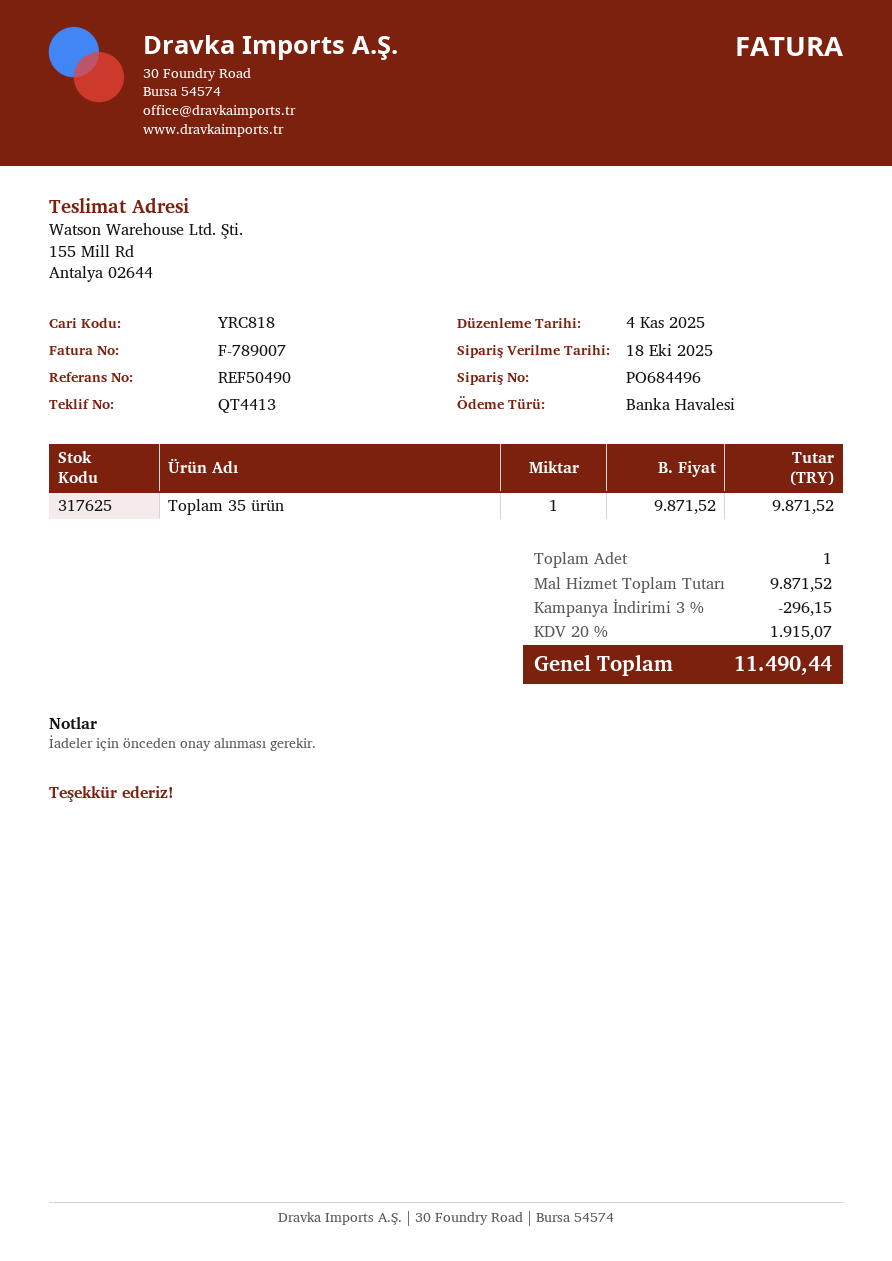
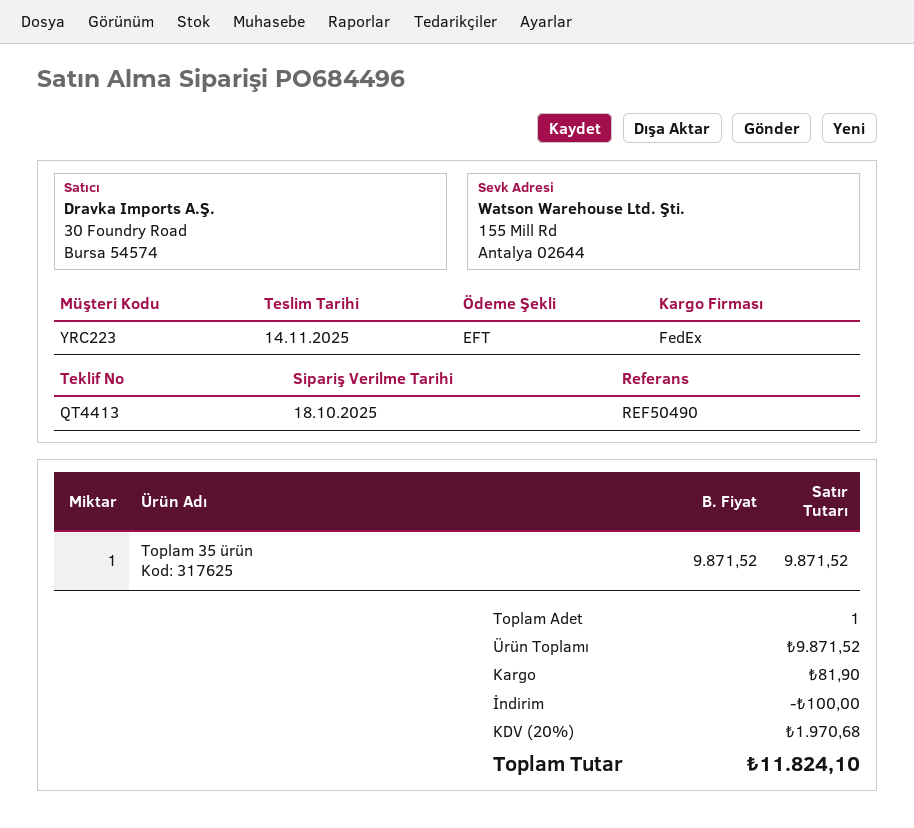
customer number: YRC818 -> YRC223
discount: 296.15 -> 100.00
shipping: none -> 81.90
tax: 20% = 1915.07 -> 20% = 1970.68
total: 11490.44 -> 11824.10

